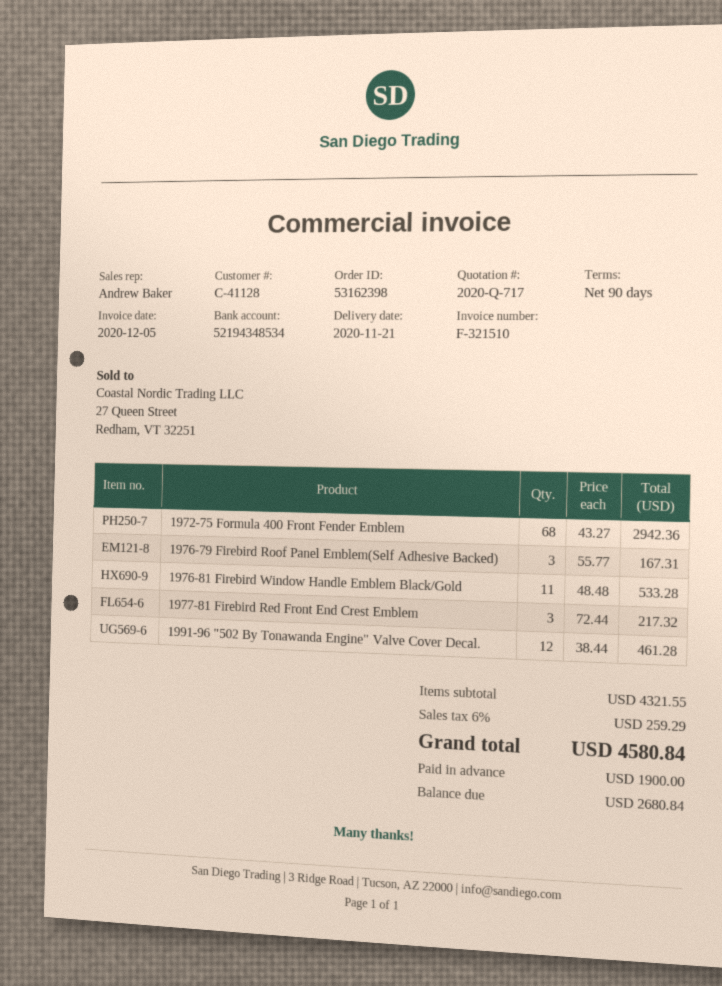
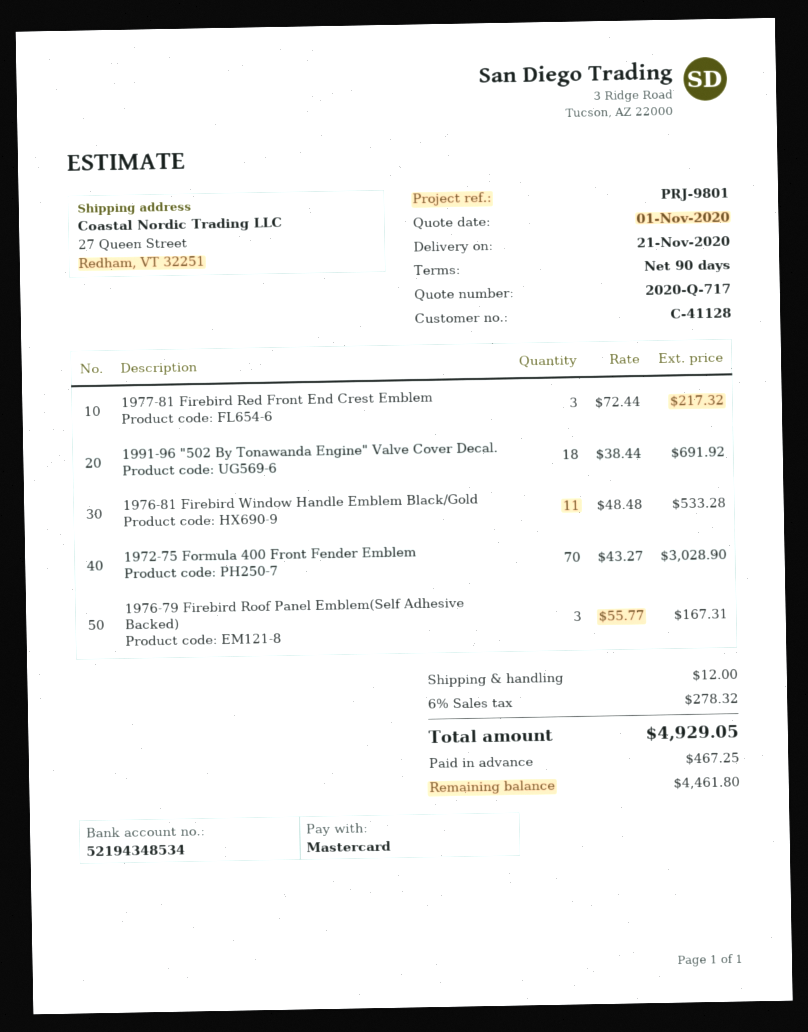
1972-75 Formula 400 Front Fender Emblem: 68 x 43.27 = 2942.36 -> 70 x 43.27 = 3028.90
1991-96 "502 By Tonawanda Engine" Valve Cover Decal.: 12 x 38.44 = 461.28 -> 18 x 38.44 = 691.92
shipping: none -> 12.00
tax: 6% = 259.29 -> 6% = 278.32
total: 4580.84 -> 4929.05
deposit: 1900.00 -> 467.25
balance: 2680.84 -> 4461.80

